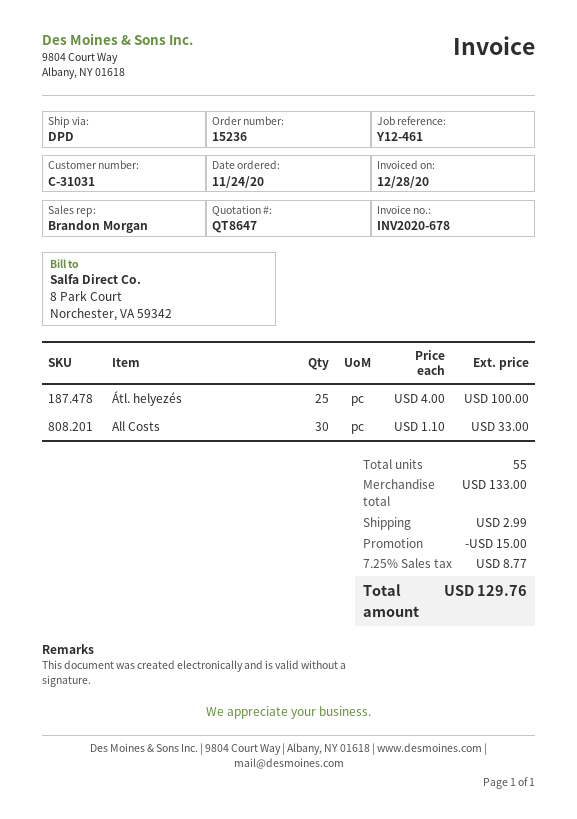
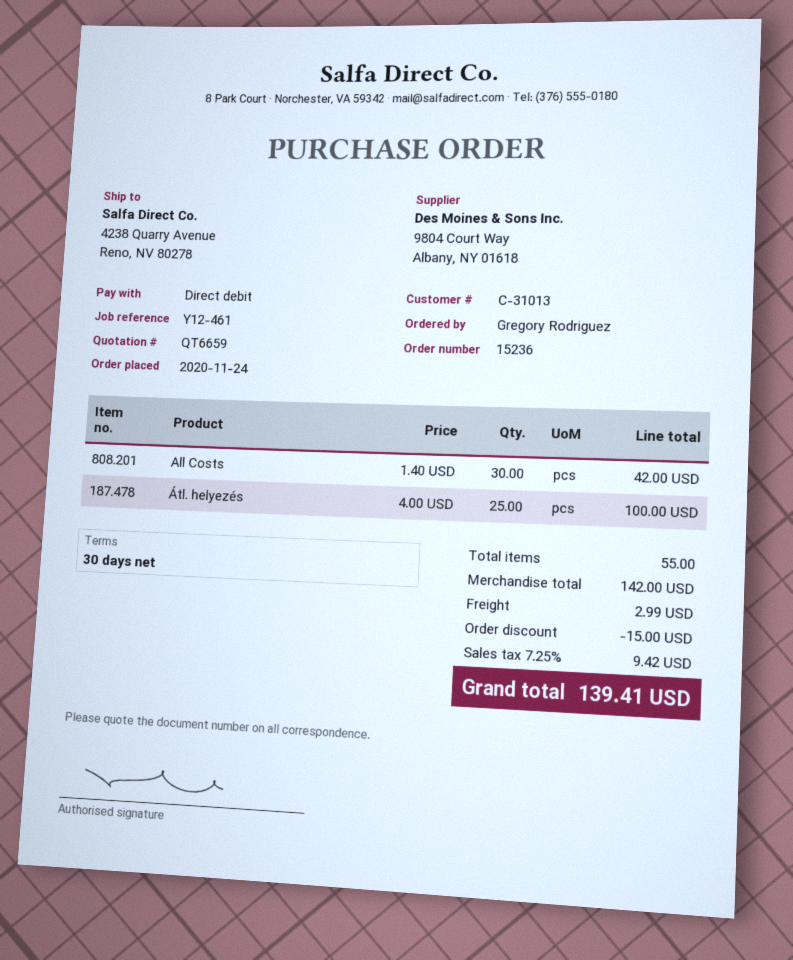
quote number: QT8647 -> QT6659
customer number: C-31031 -> C-31013
All Costs: 30 x 1.10 = 33.00 -> 30 x 1.40 = 42.00
subtotal: 133.00 -> 142.00
tax: 7.25% = 8.77 -> 7.25% = 9.42
total: 129.76 -> 139.41

